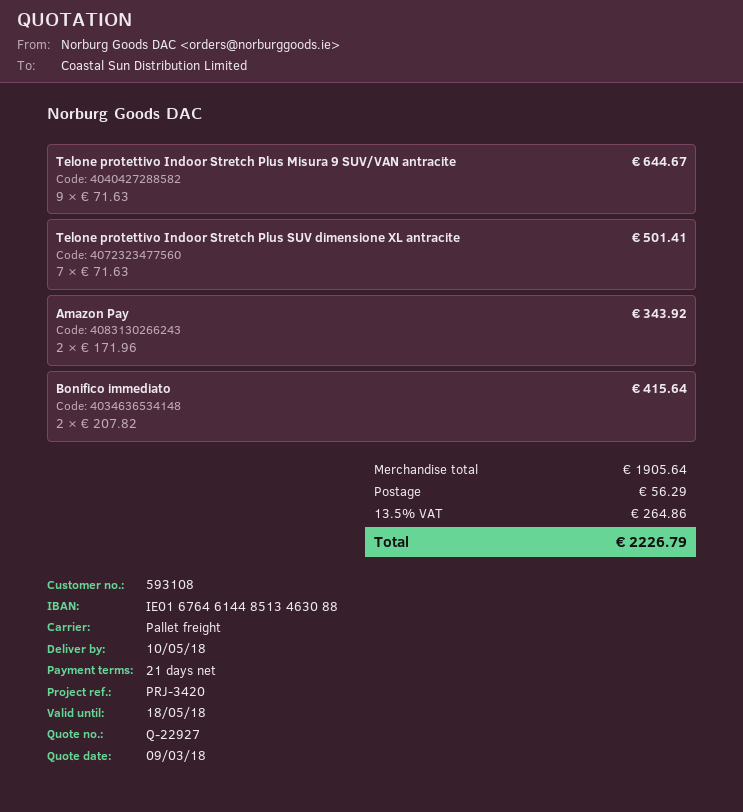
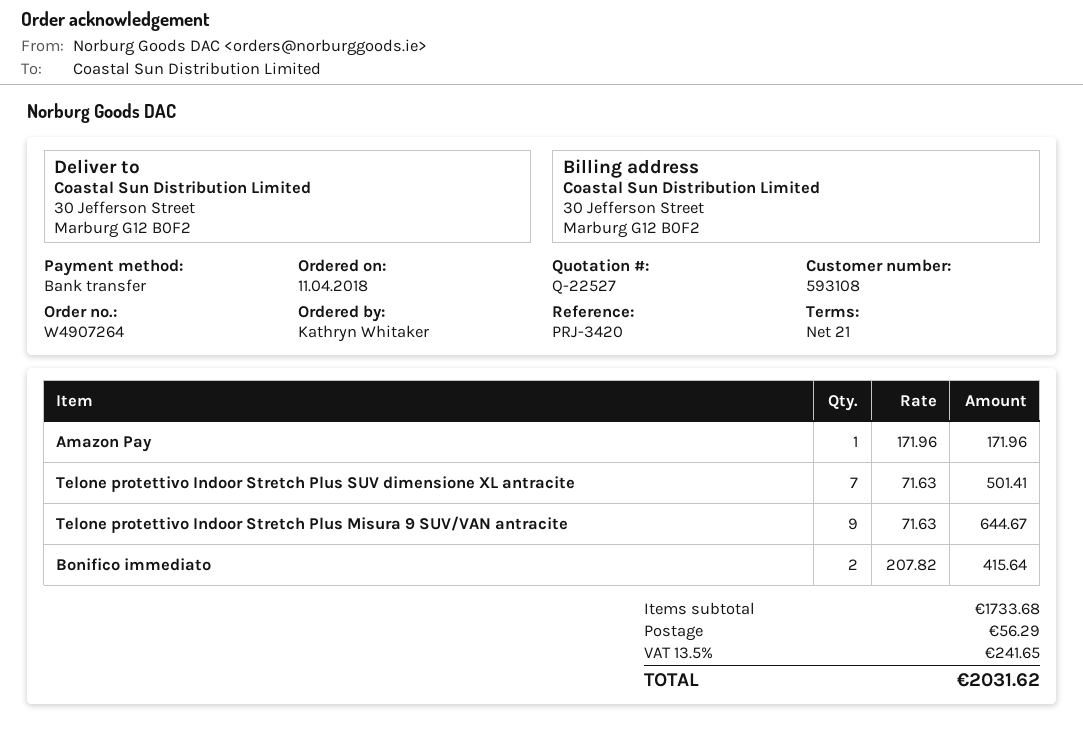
quote number: Q-22927 -> Q-22527
Amazon Pay: 2 x 171.96 = 343.92 -> 1 x 171.96 = 171.96
subtotal: 1905.64 -> 1733.68
tax: 13.5% = 264.86 -> 13.5% = 241.65
total: 2226.79 -> 2031.62

